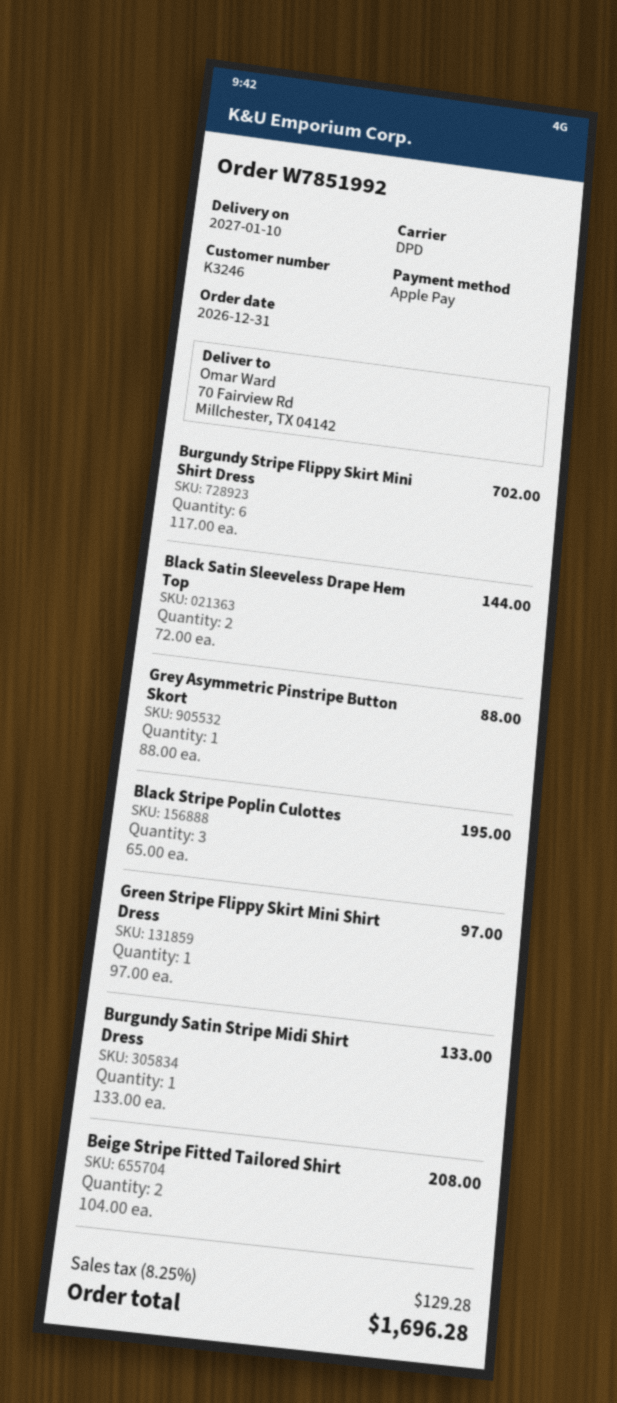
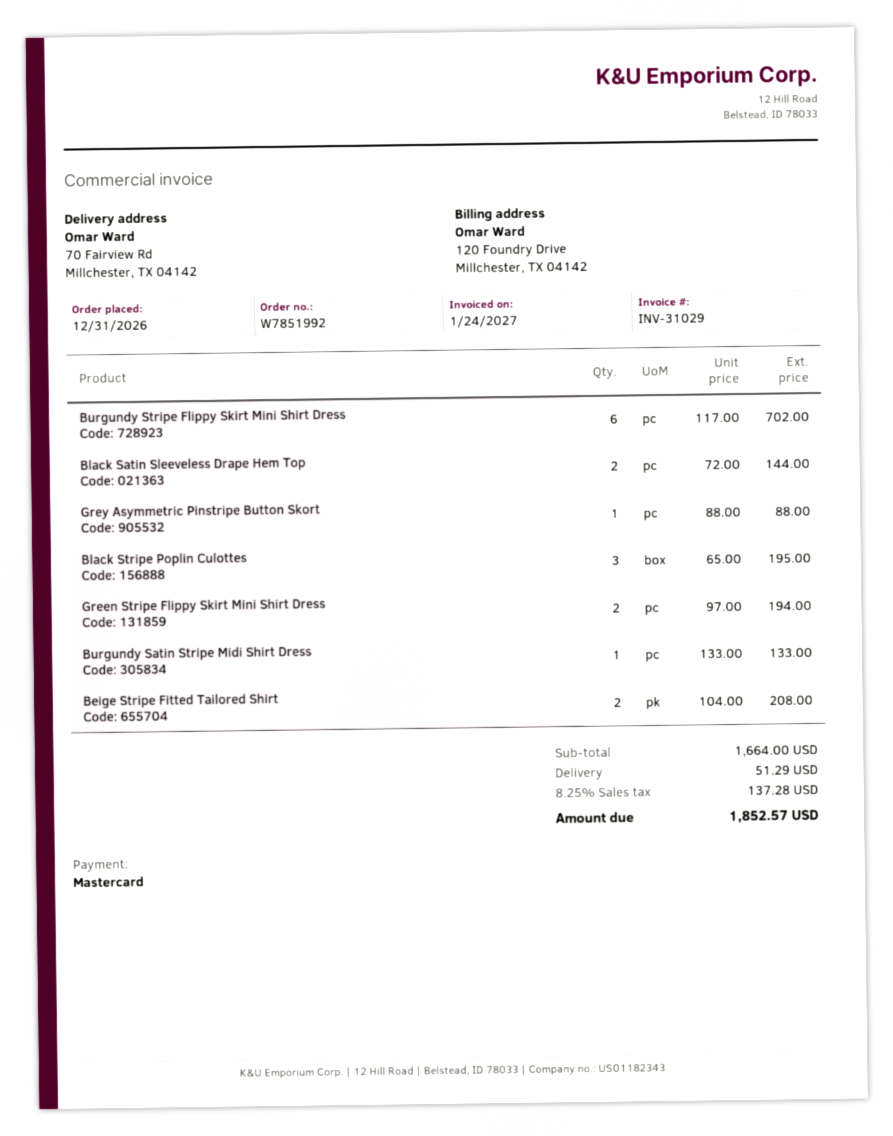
payment method: Apple Pay -> Mastercard
Green Stripe Flippy Skirt Mini Shirt Dress: 1 x 97.00 = 97.00 -> 2 x 97.00 = 194.00
shipping: none -> 51.29
tax: 8.25% = 129.28 -> 8.25% = 137.28
total: 1696.28 -> 1852.57

